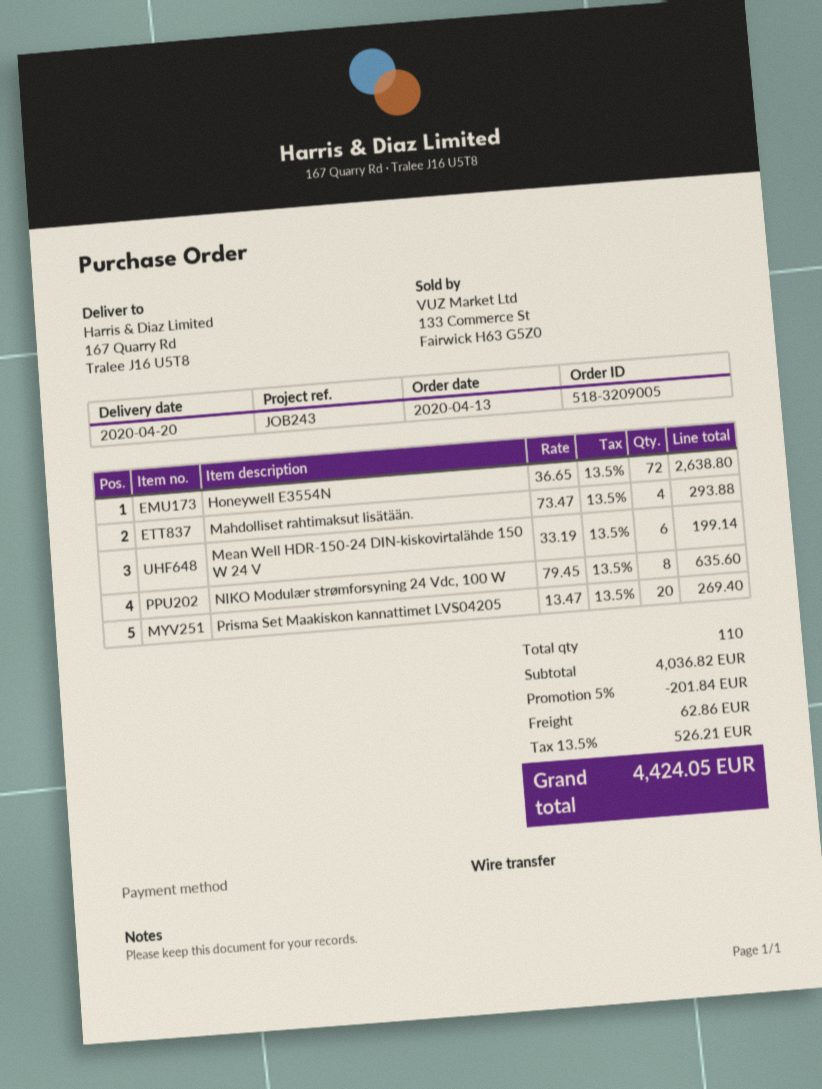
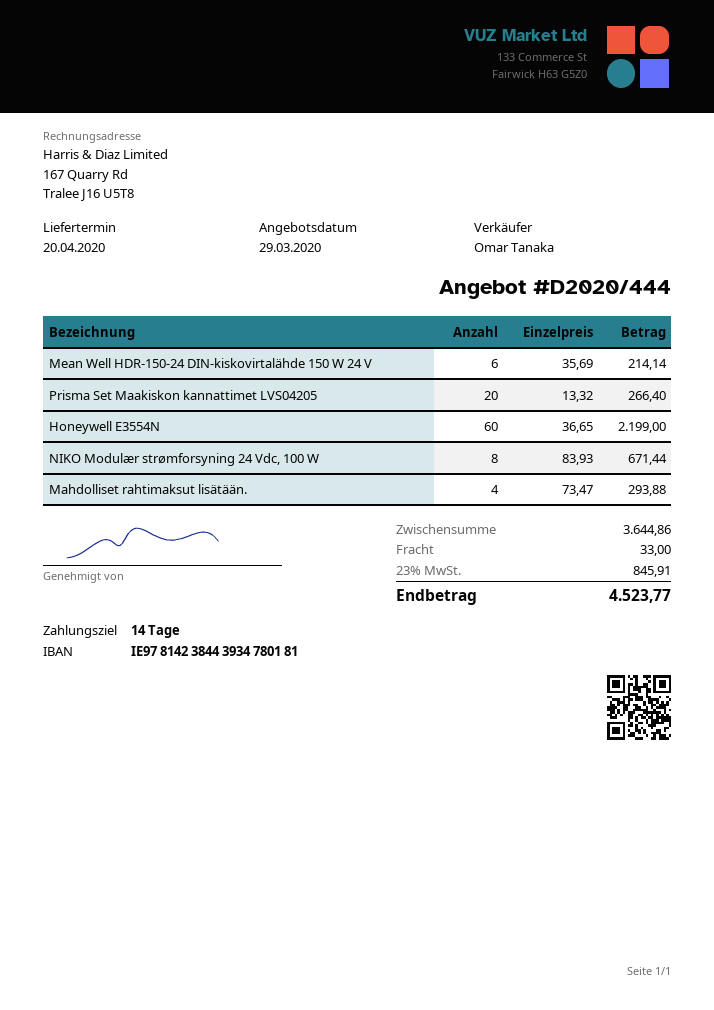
Honeywell E3554N: 72 x 36.65 = 2638.80 -> 60 x 36.65 = 2199.00
Mean Well HDR-150-24 DIN-kiskovirtalähde 150 W 24 V: 6 x 33.19 = 199.14 -> 6 x 35.69 = 214.14
NIKO Modulær strømforsyning 24 Vdc, 100 W: 8 x 79.45 = 635.60 -> 8 x 83.93 = 671.44
Prisma Set Maakiskon kannattimet LVS04205: 20 x 13.47 = 269.40 -> 20 x 13.32 = 266.40
subtotal: 4036.82 -> 3644.86
discount: 5% = 201.84 -> none
shipping: 62.86 -> 33.00
tax: 13.5% = 526.21 -> 23% = 845.91
total: 4424.05 -> 4523.77

